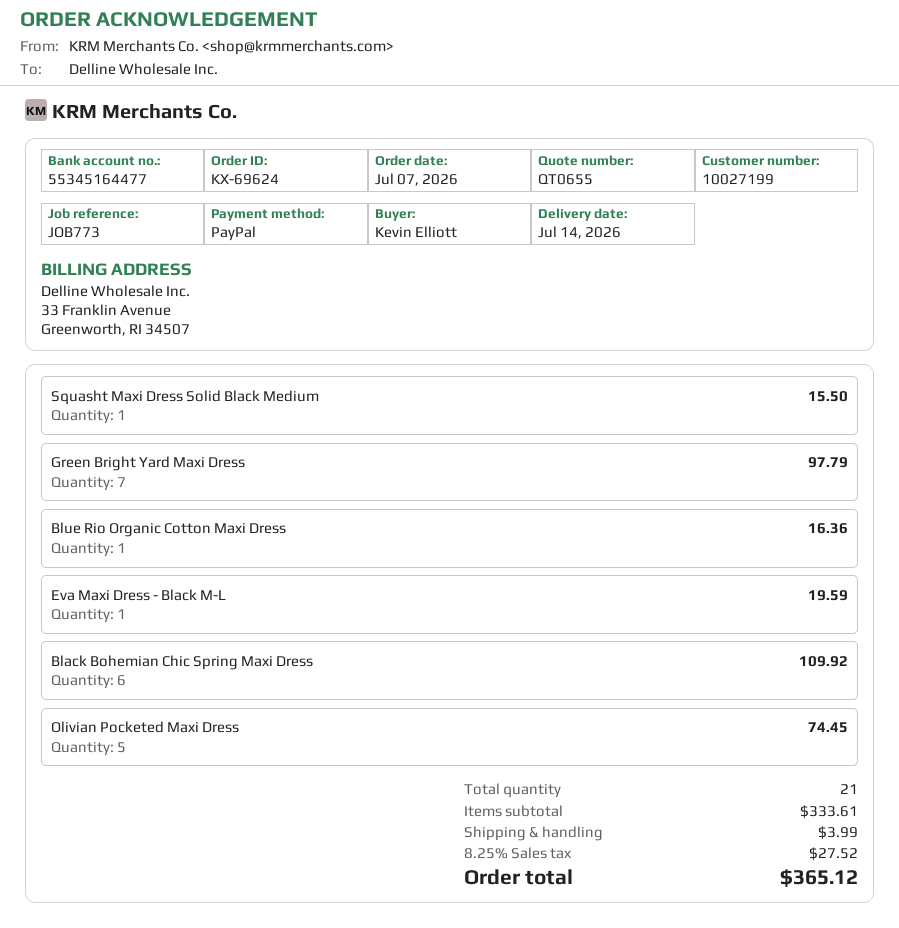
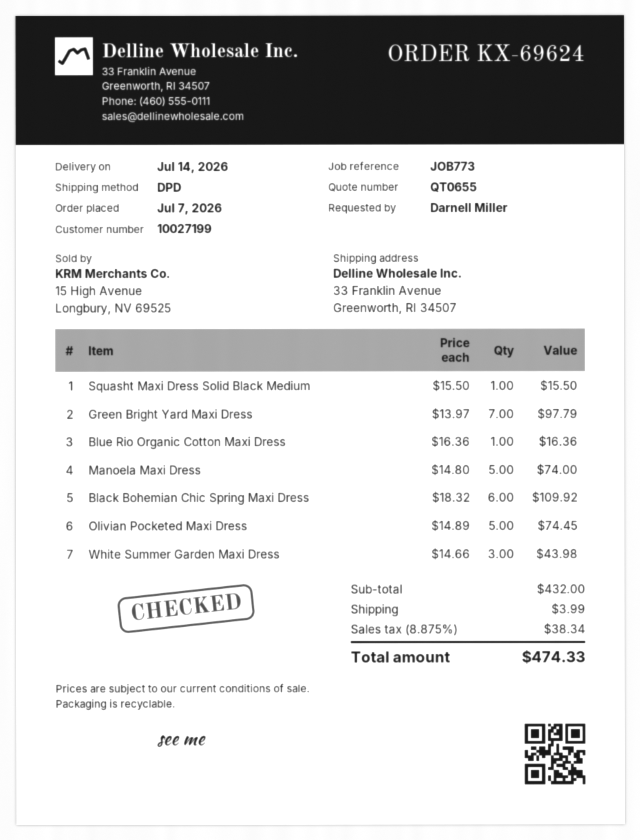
ordered by: Kevin Elliott -> Darnell Miller
Eva Maxi Dress - Black M-L: 1 for 19.59 -> none
Manoela Maxi Dress: none -> 5 for 74.00
White Summer Garden Maxi Dress: none -> 3 for 43.98
subtotal: 333.61 -> 432.00
tax: 8.25% = 27.52 -> 8.875% = 38.34
total: 365.12 -> 474.33

